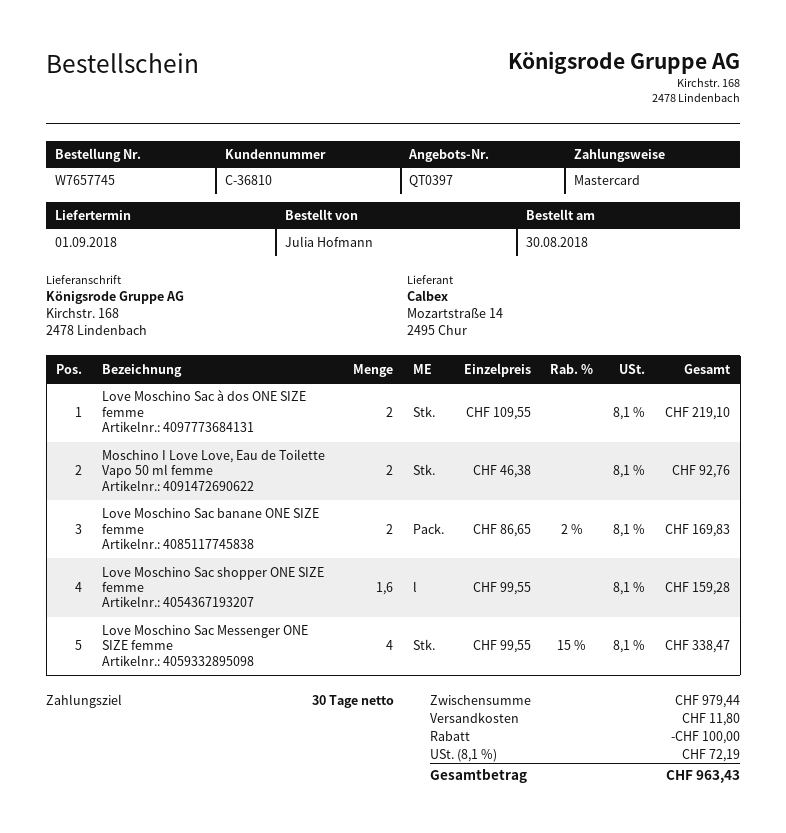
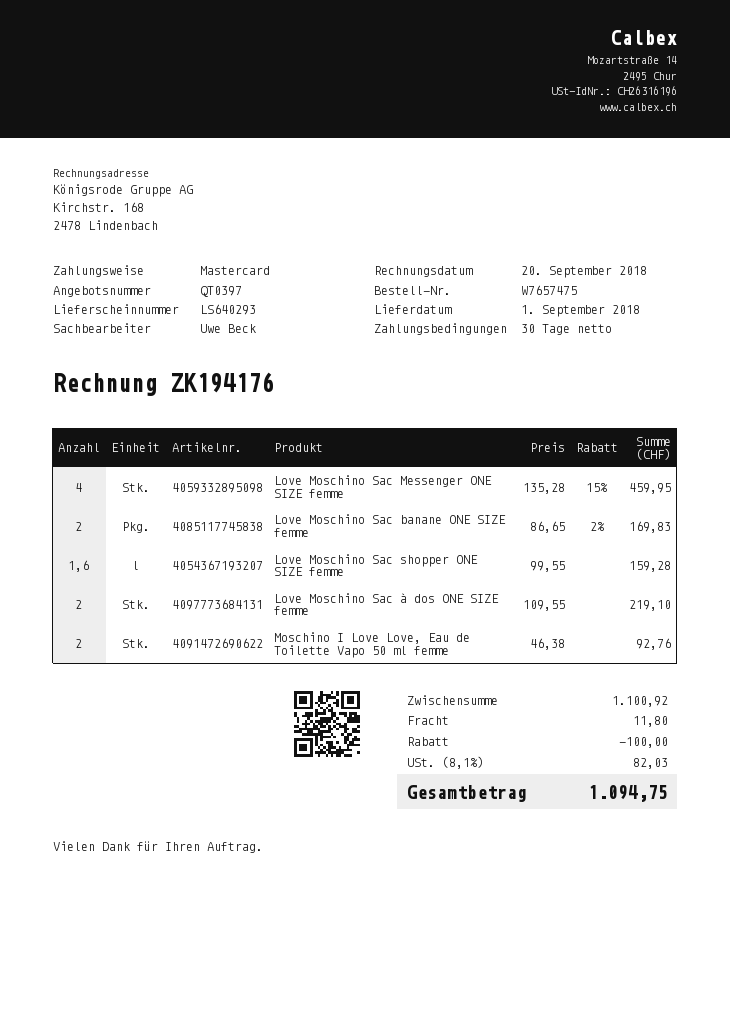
order number: W7657745 -> W7657475
Love Moschino Sac Messenger ONE SIZE femme: 4 x 99.55 - 15% = 338.47 -> 4 x 135.28 - 15% = 459.95
subtotal: 979.44 -> 1100.92
tax: 8.1% = 72.19 -> 8.1% = 82.03
total: 963.43 -> 1094.75

